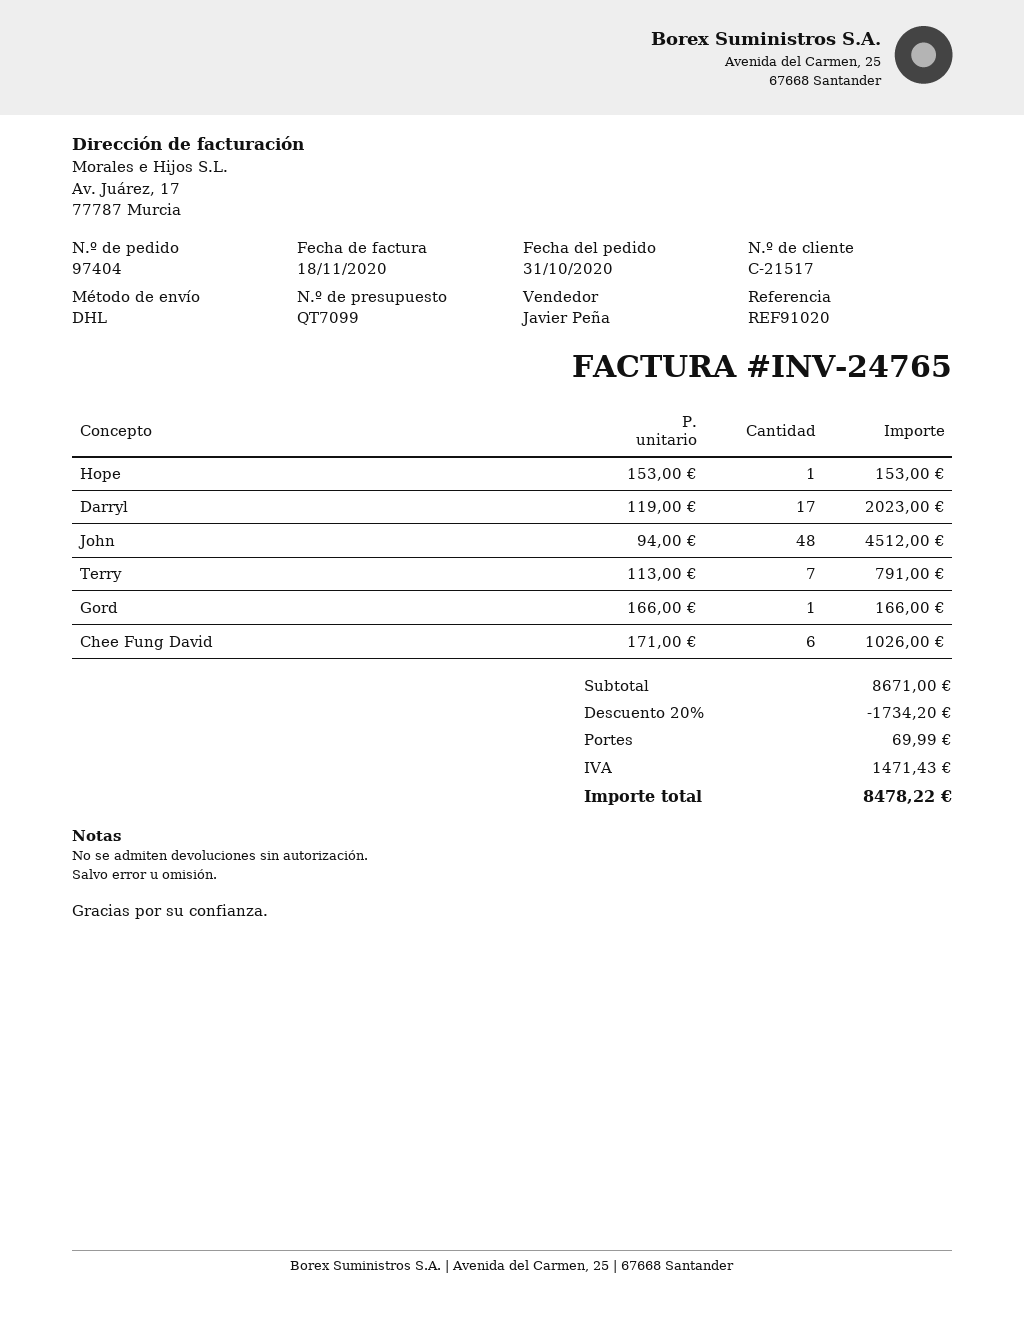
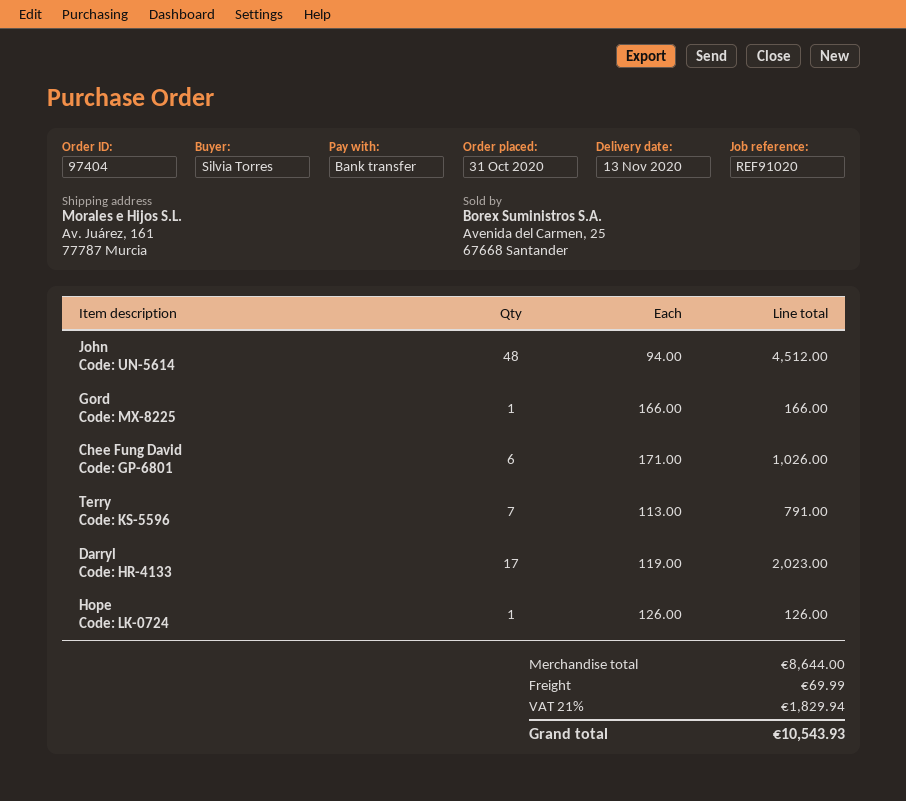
Hope: 1 x 153.00 = 153.00 -> 1 x 126.00 = 126.00
subtotal: 8671.00 -> 8644.00
discount: 20% = 1734.20 -> none
tax: 1471.43 -> 1829.94
total: 8478.22 -> 10543.93

